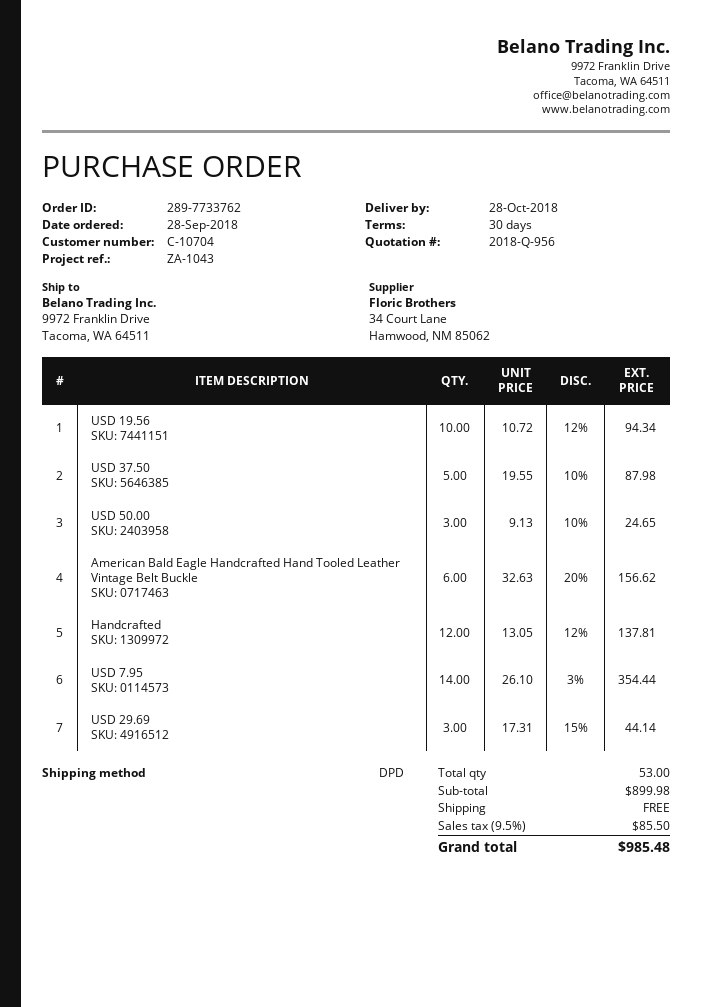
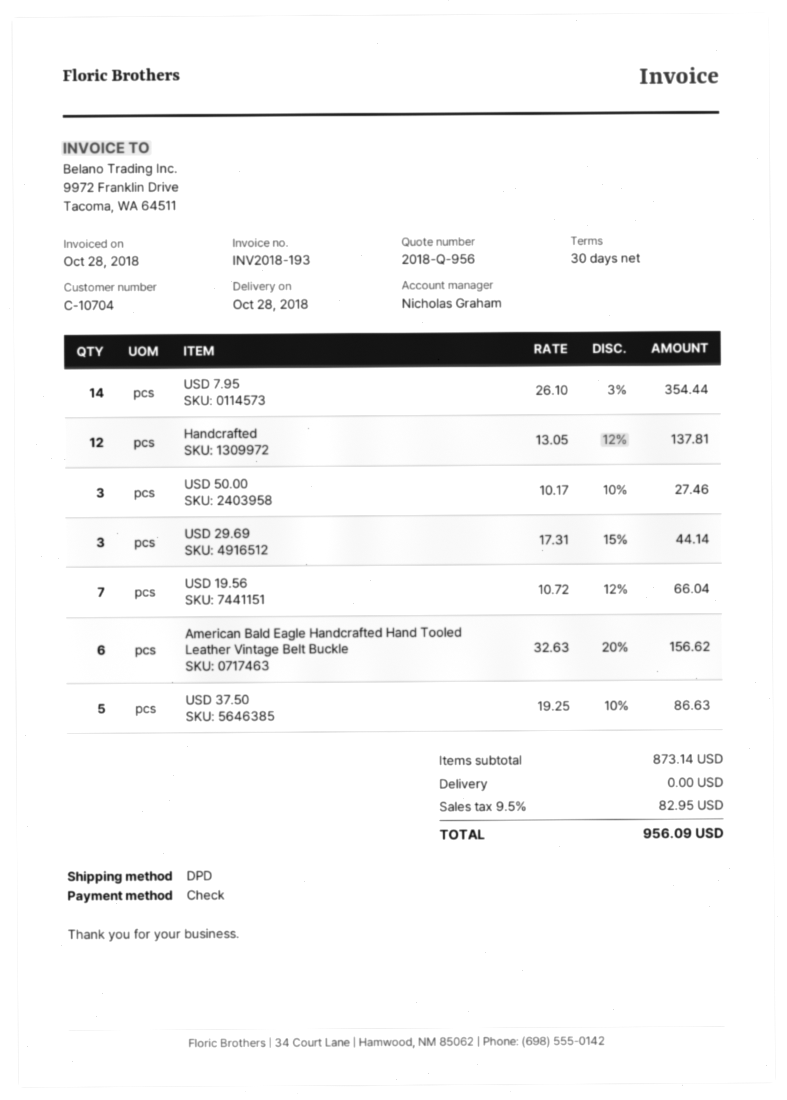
USD 19.56: 10 x 10.72 - 12% = 94.34 -> 7 x 10.72 - 12% = 66.04
USD 37.50: 5 x 19.55 - 10% = 87.98 -> 5 x 19.25 - 10% = 86.63
USD 50.00: 3 x 9.13 - 10% = 24.65 -> 3 x 10.17 - 10% = 27.46
subtotal: 899.98 -> 873.14
tax: 9.5% = 85.50 -> 9.5% = 82.95
total: 985.48 -> 956.09

